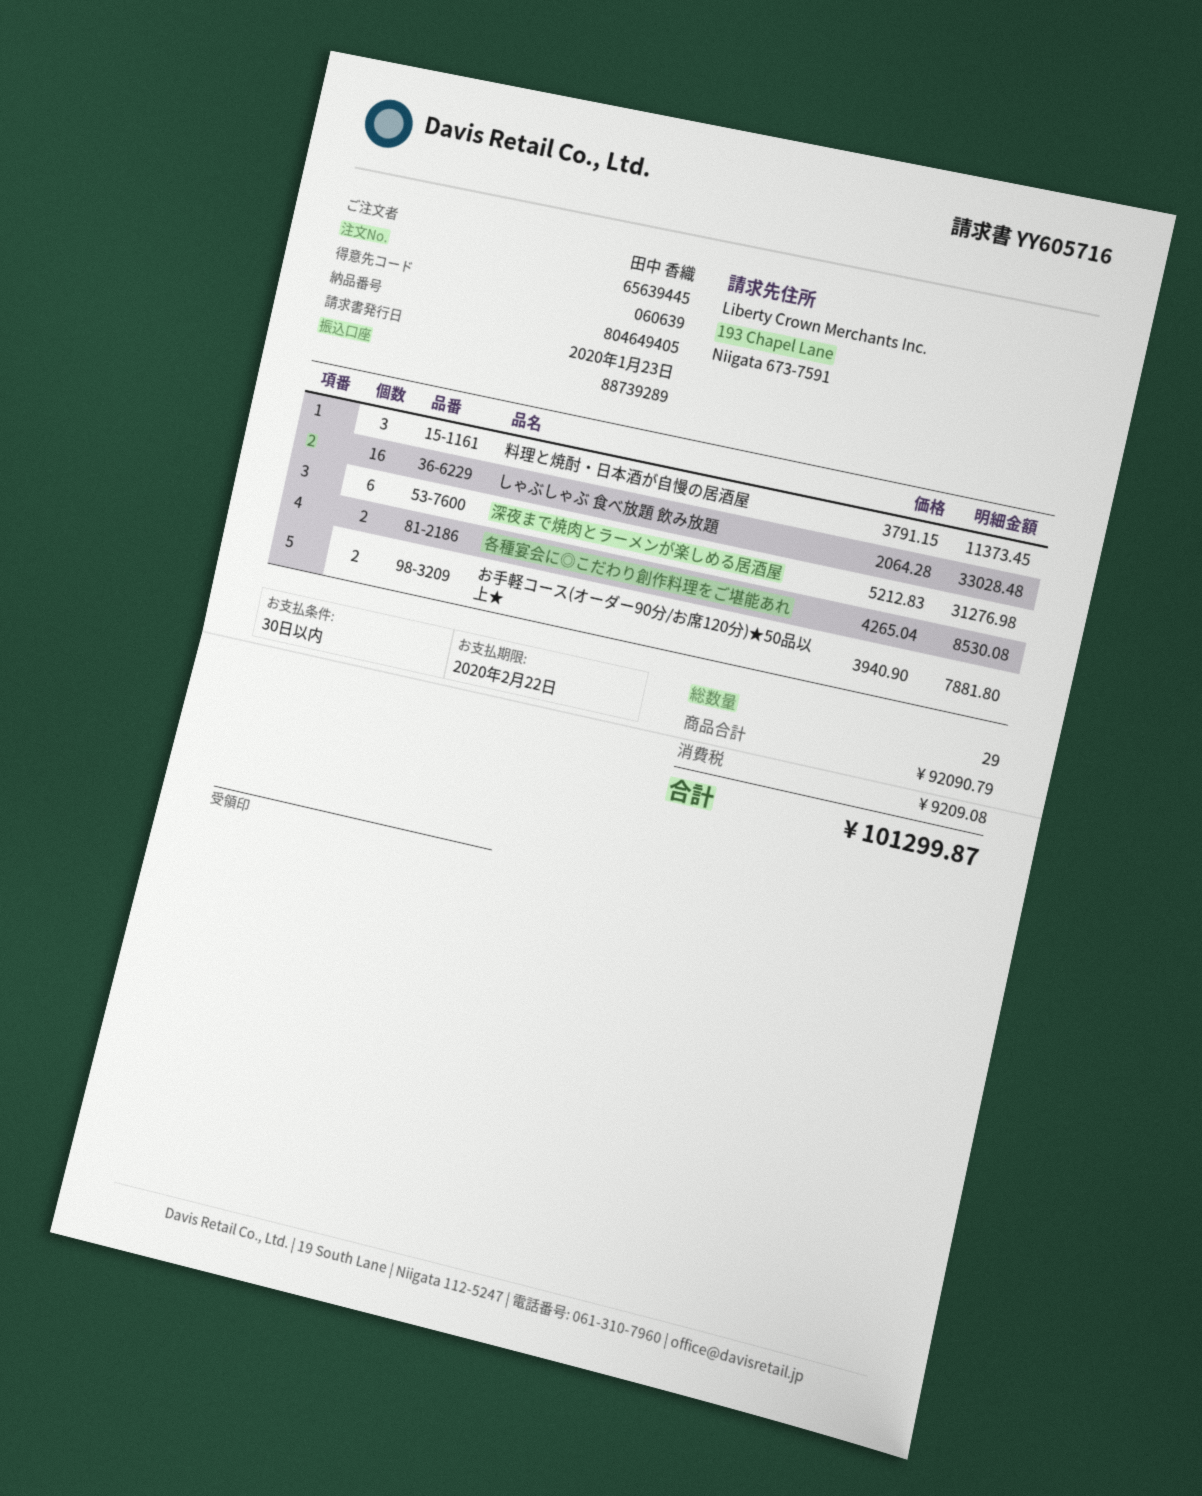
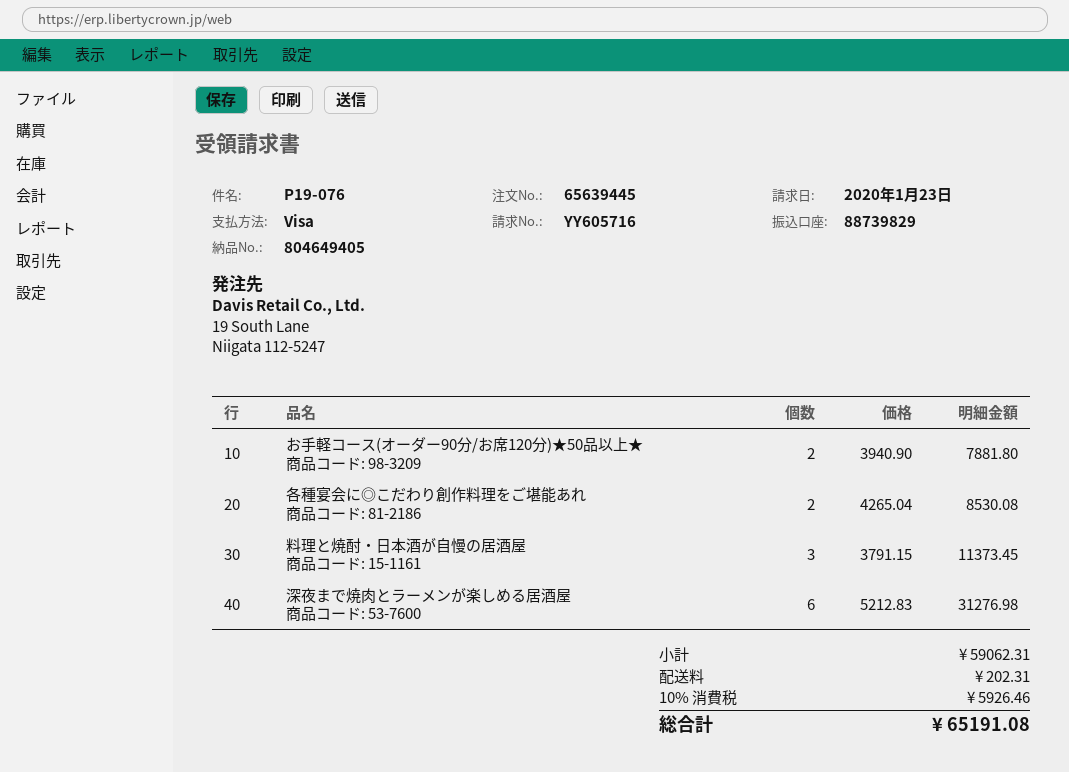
bank account: 88739289 -> 88739829
しゃぶしゃぶ 食べ放題 飲み放題: 16 x 2064.28 = 33028.48 -> none
subtotal: 92090.79 -> 59062.31
shipping: none -> 202.31
tax: 9209.08 -> 5926.46
total: 101299.87 -> 65191.08

